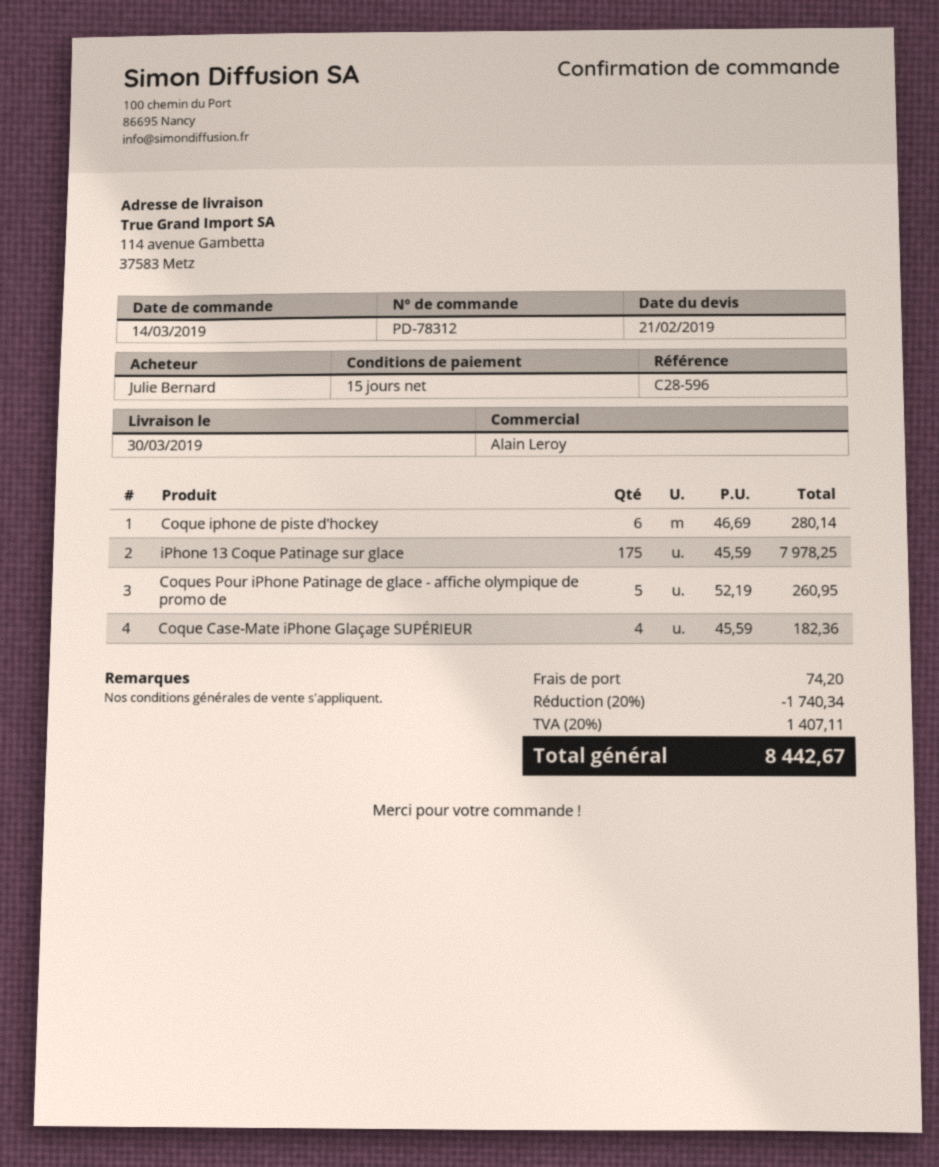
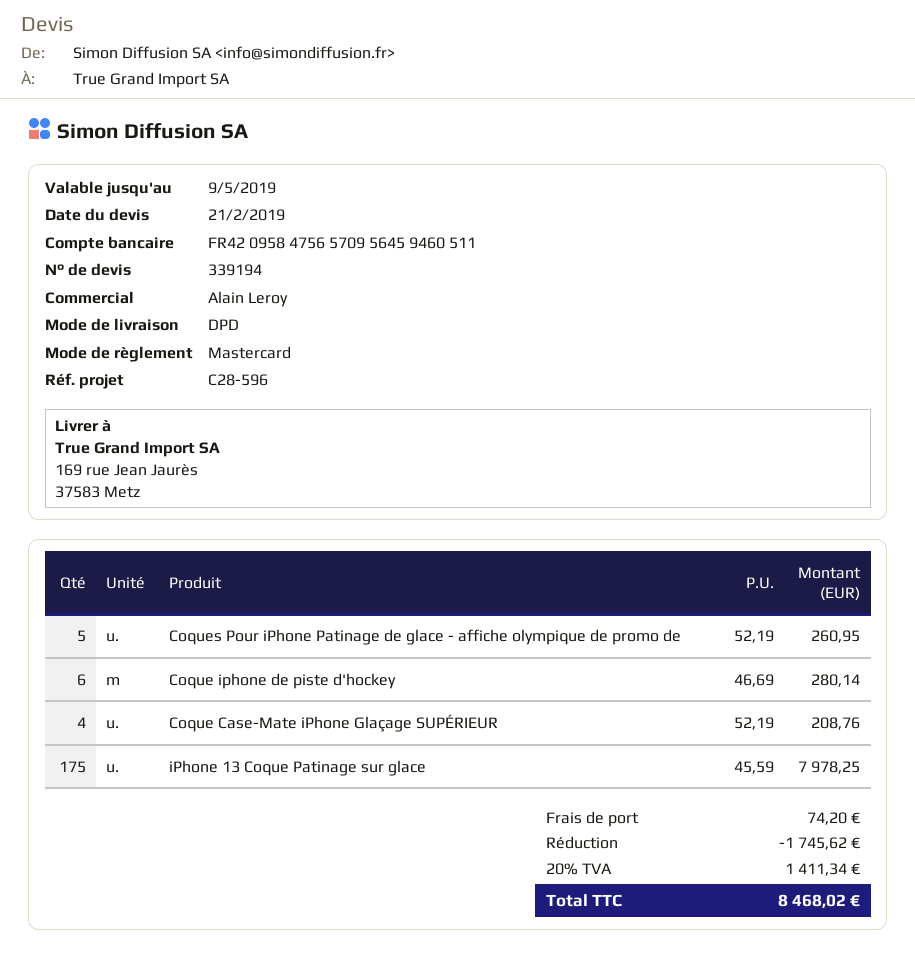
ship to: 114 avenue Gambetta, 37583 Metz -> 169 rue Jean Jaurès, 37583 Metz
Coque Case-Mate iPhone Glaçage SUPÉRIEUR: 4 x 45.59 = 182.36 -> 4 x 52.19 = 208.76
discount: 1740.34 -> 1745.62
tax: 20% = 1407.11 -> 20% = 1411.34
total: 8442.67 -> 8468.02

